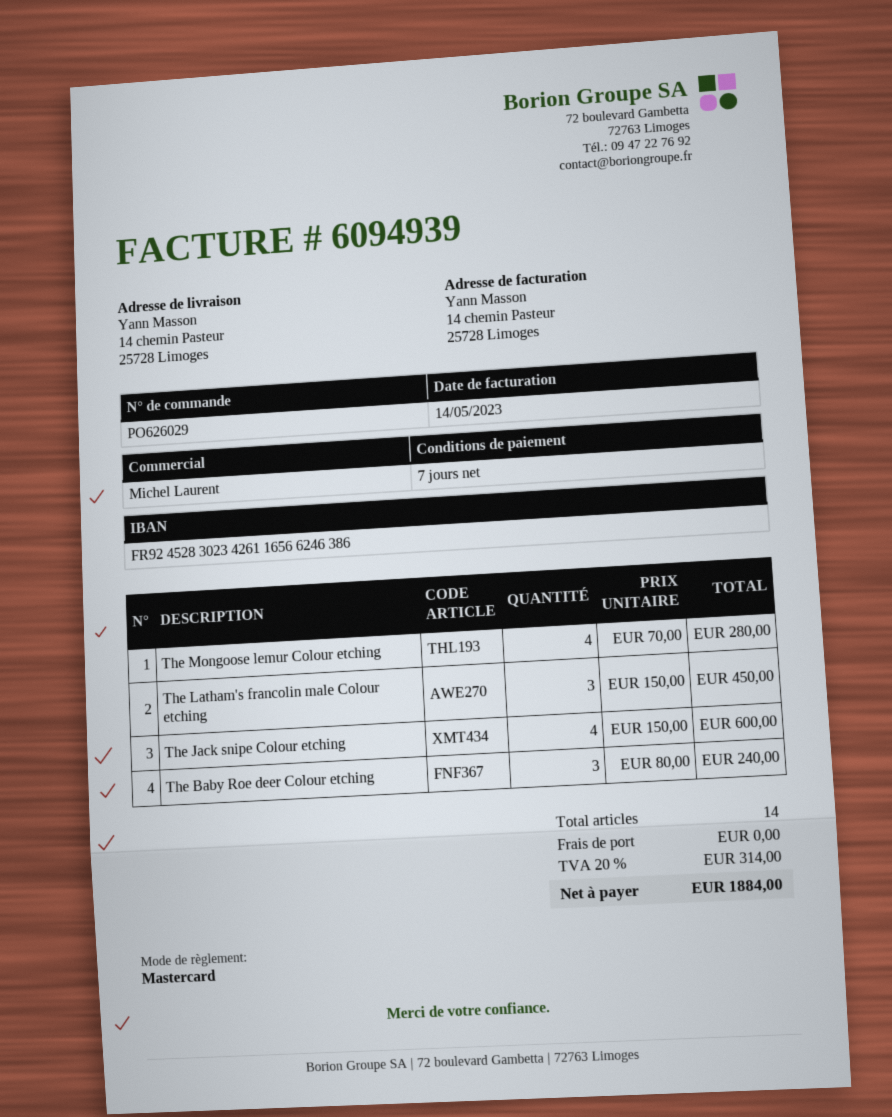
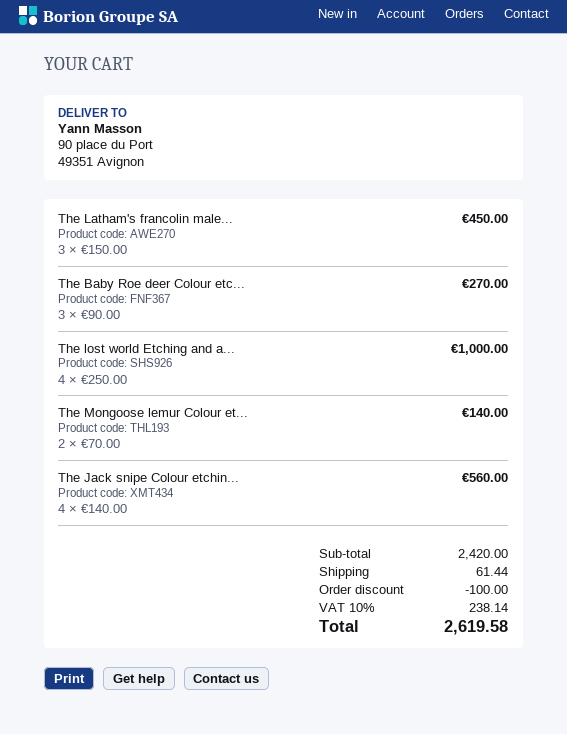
ship to: 14 chemin Pasteur, 25728 Limoges -> 90 place du Port, 49351 Avignon
The Mongoose lemur Colour etching: 4 x 70.00 = 280.00 -> 2 x 70.00 = 140.00
The Jack snipe Colour etching: 4 x 150.00 = 600.00 -> 4 x 140.00 = 560.00
The Baby Roe deer Colour etching: 3 x 80.00 = 240.00 -> 3 x 90.00 = 270.00
The lost world Etching and a...: none -> 4 x 250.00 = 1000.00
discount: none -> 100.00
shipping: 0.00 -> 61.44
tax: 20% = 314.00 -> 10% = 238.14
total: 1884.00 -> 2619.58

